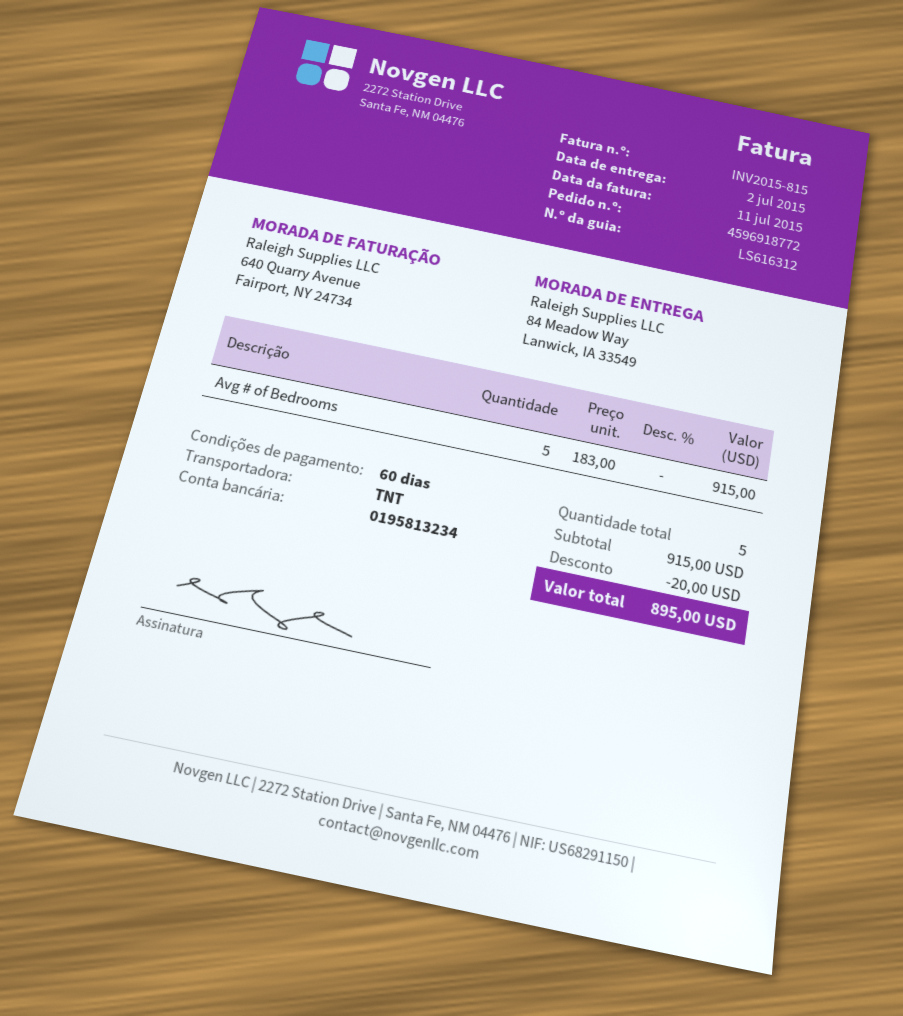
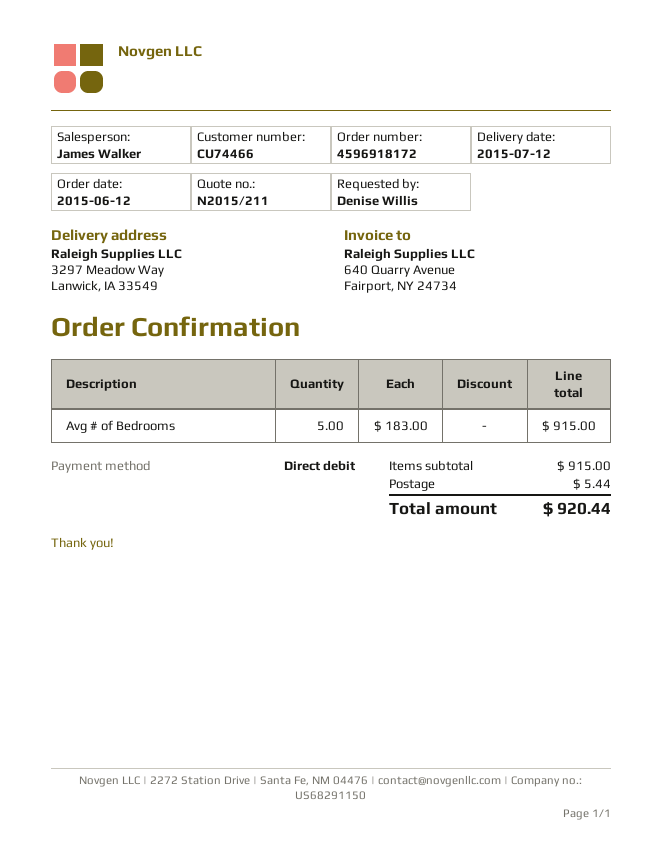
order number: 4596918772 -> 4596918172
delivery date: 2015-07-02 -> 2015-07-12
ship to: 84 Meadow Way, Lanwick, IA 33549 -> 3297 Meadow Way, Lanwick, IA 33549
discount: 20.00 -> none
shipping: none -> 5.44
total: 895.00 -> 920.44

